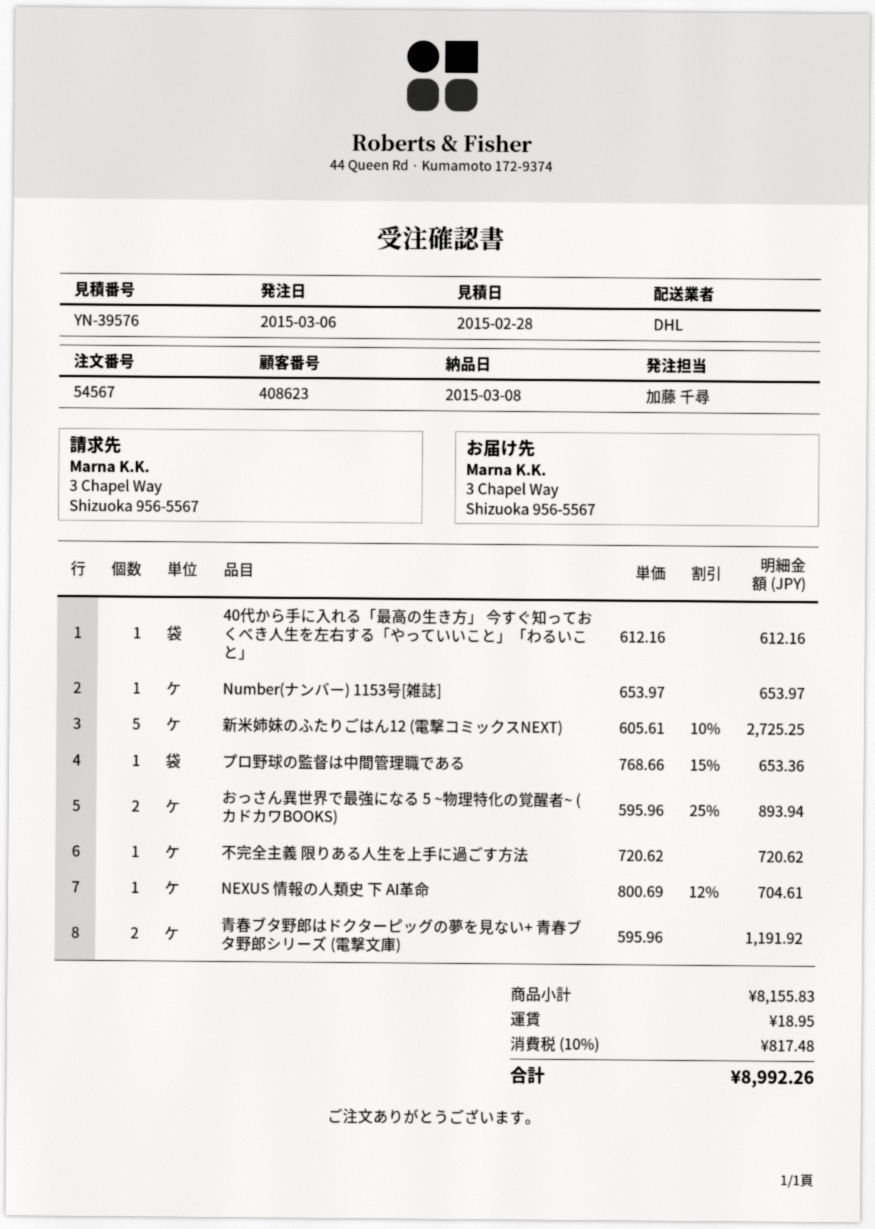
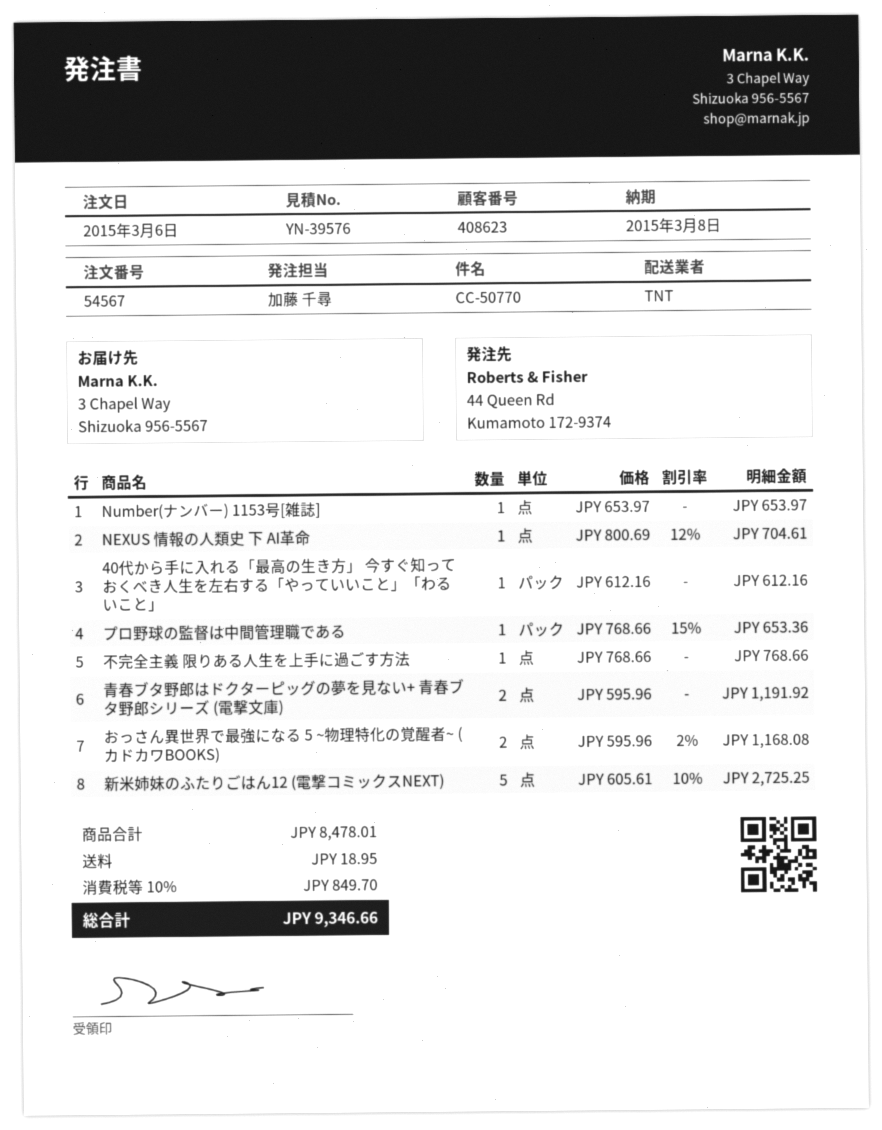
shipping method: DHL -> TNT
おっさん異世界で最強になる 5 ~物理特化の覚醒者~ (カドカワBOOKS): 2 x 595.96 - 25% = 893.94 -> 2 x 595.96 - 2% = 1168.08
不完全主義 限りある人生を上手に過ごす方法: 1 x 720.62 = 720.62 -> 1 x 768.66 = 768.66
subtotal: 8155.83 -> 8478.01
tax: 10% = 817.48 -> 10% = 849.70
total: 8992.26 -> 9346.66

